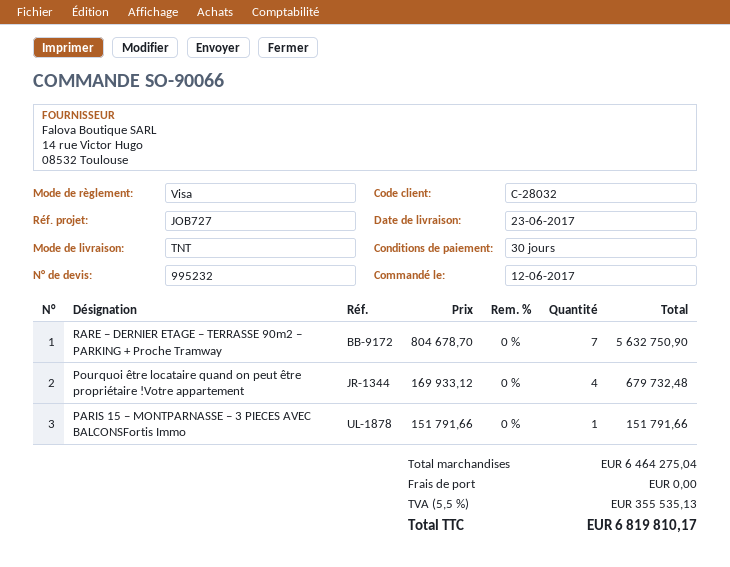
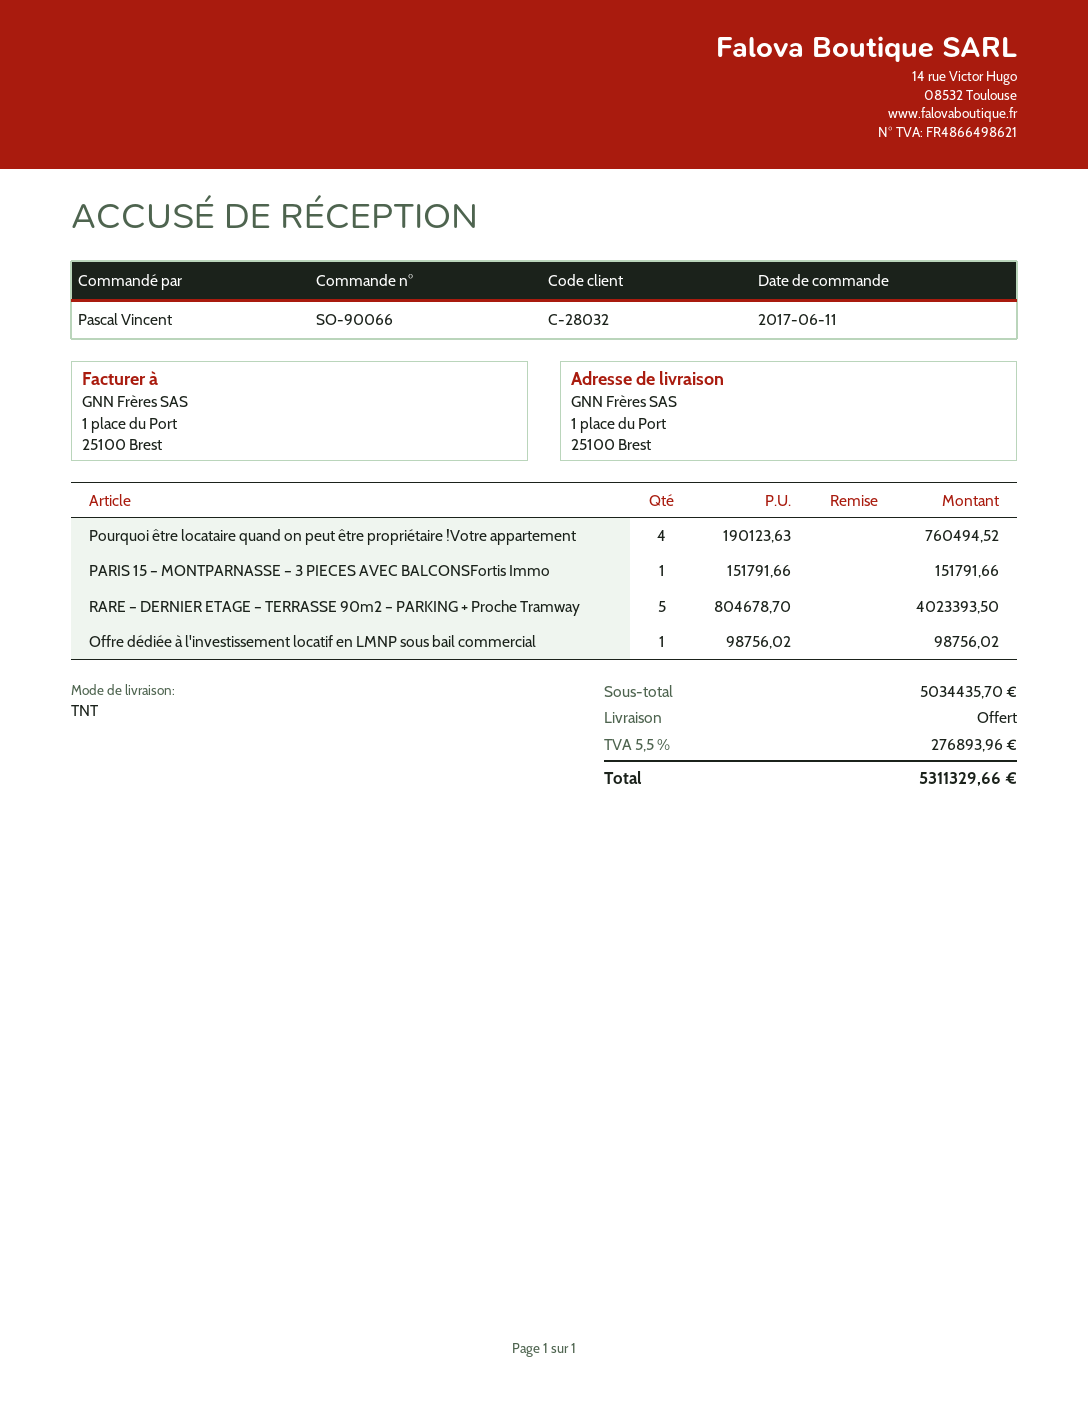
order date: 2017-06-12 -> 2017-06-11
RARE – DERNIER ETAGE – TERRASSE 90m2 – PARKING + Proche Tramway: 7 x 804678.70 = 5632750.90 -> 5 x 804678.70 = 4023393.50
Pourquoi être locataire quand on peut être propriétaire !Votre appartement: 4 x 169933.12 = 679732.48 -> 4 x 190123.63 = 760494.52
Offre dédiée à l'investissement locatif en LMNP sous bail commercial: none -> 1 x 98756.02 = 98756.02
subtotal: 6464275.04 -> 5034435.70
tax: 5.5% = 355535.13 -> 5.5% = 276893.96
total: 6819810.17 -> 5311329.66

